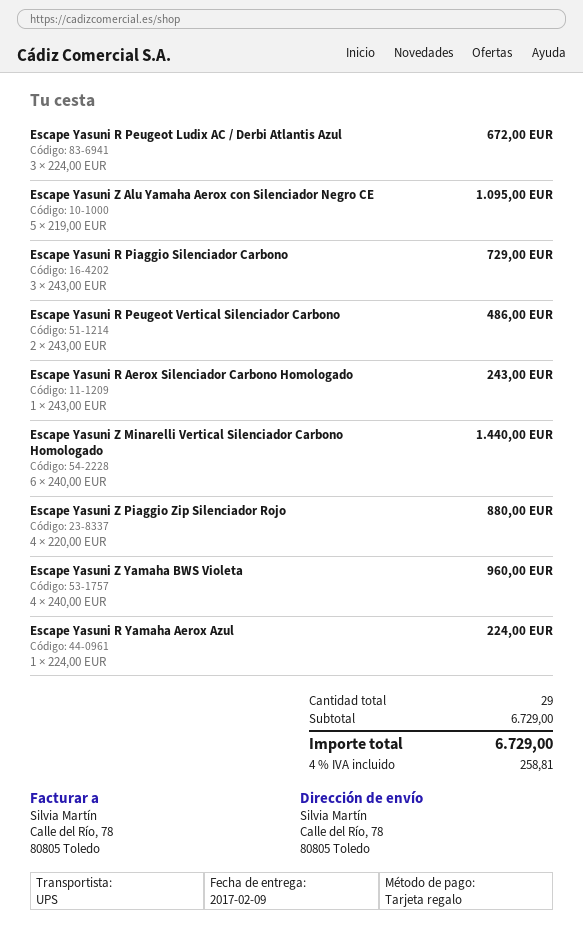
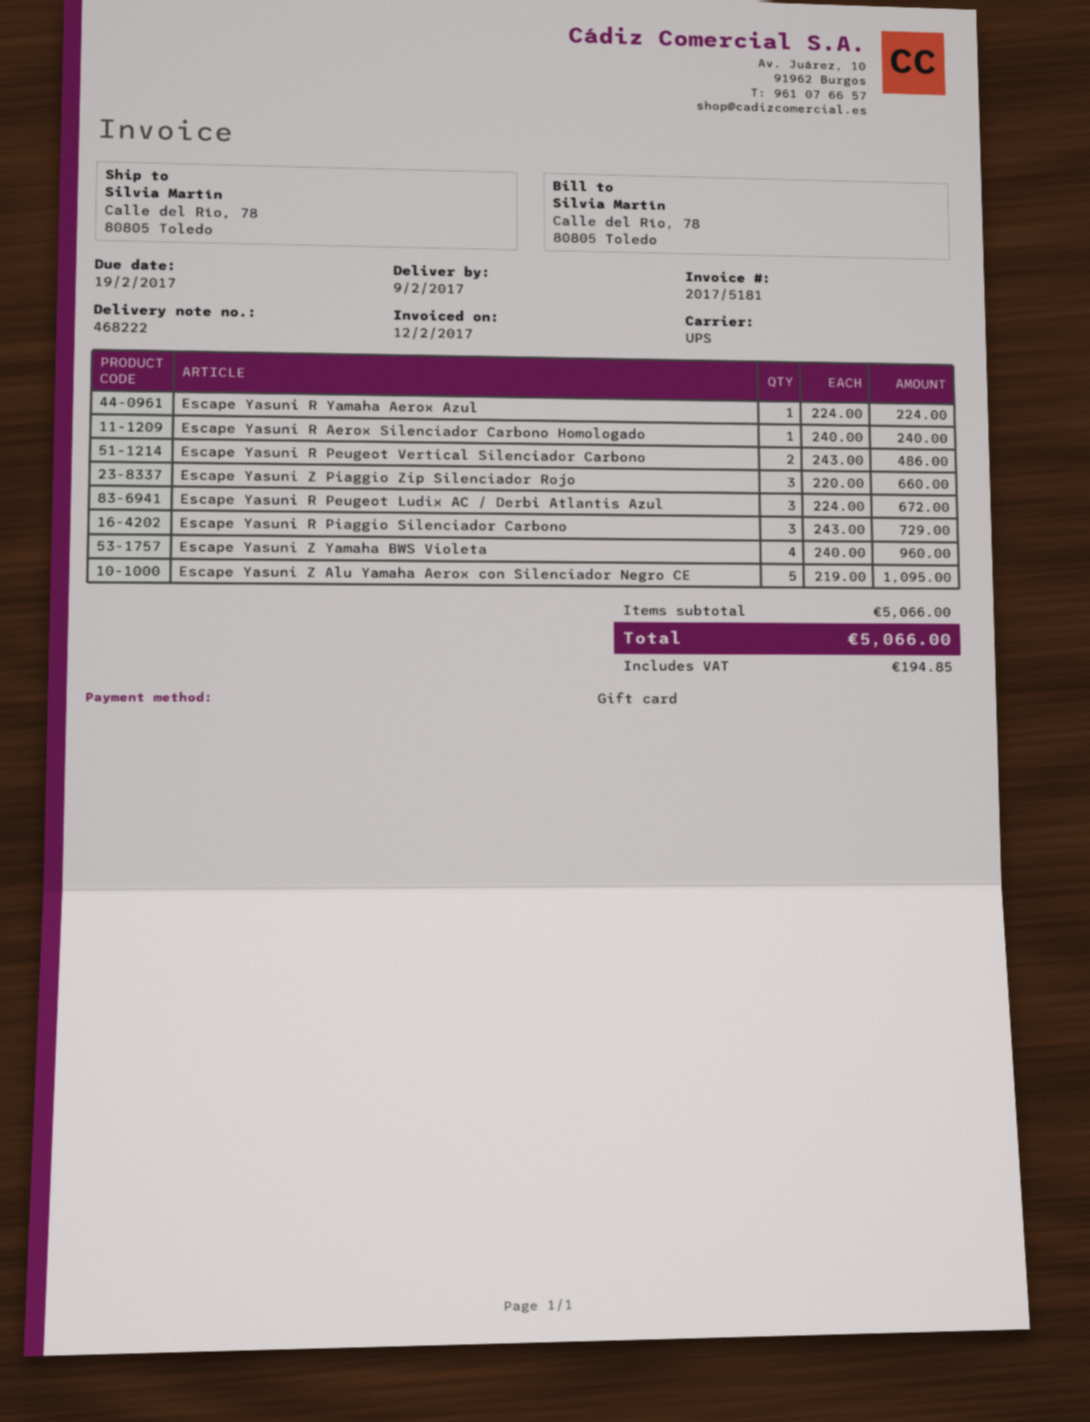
Escape Yasuni R Aerox Silenciador Carbono Homologado: 1 x 243.00 = 243.00 -> 1 x 240.00 = 240.00
Escape Yasuni Z Minarelli Vertical Silenciador Carbono Homologado: 6 x 240.00 = 1440.00 -> none
Escape Yasuni Z Piaggio Zip Silenciador Rojo: 4 x 220.00 = 880.00 -> 3 x 220.00 = 660.00
subtotal: 6729.00 -> 5066.00
tax: 258.81 -> 194.85
total: 6729.00 -> 5066.00

